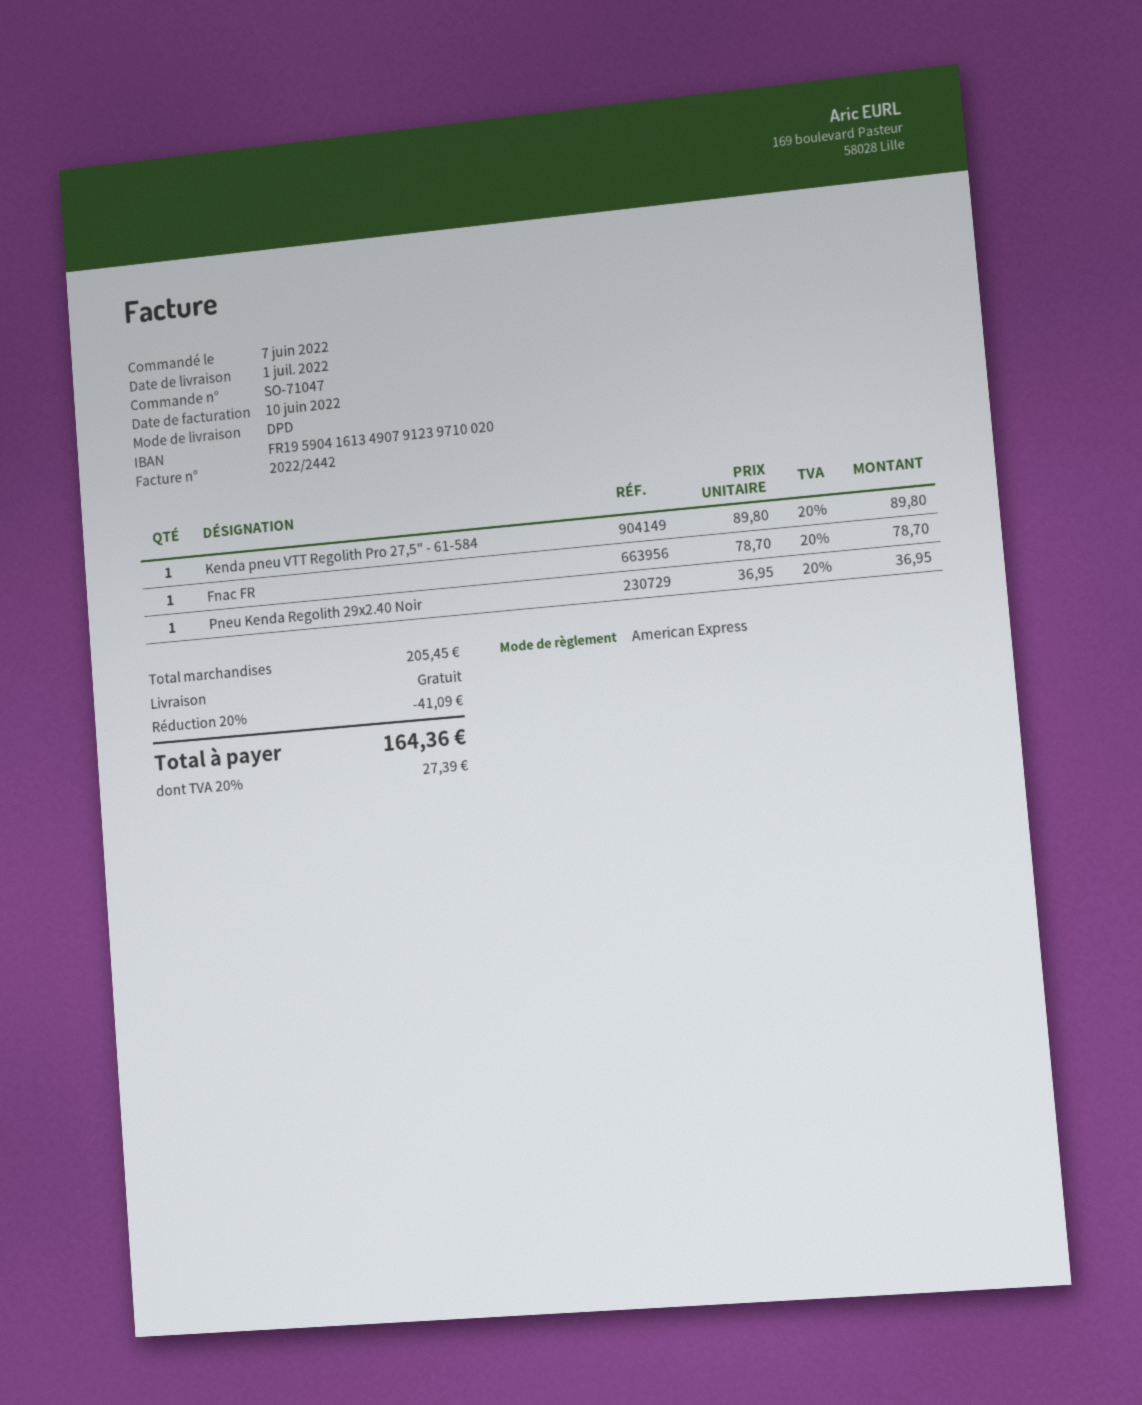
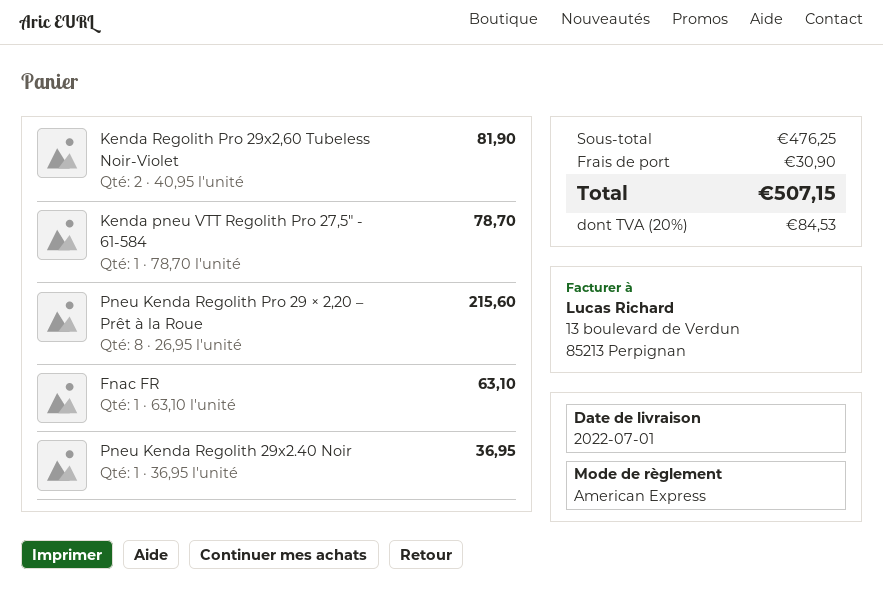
Kenda pneu VTT Regolith Pro 27,5" - 61-584: 1 x 89.80 = 89.80 -> 1 x 78.70 = 78.70
Fnac FR: 1 x 78.70 = 78.70 -> 1 x 63.10 = 63.10
Kenda Regolith Pro 29x2,60 Tubeless Noir-Violet: none -> 2 x 40.95 = 81.90
Pneu Kenda Regolith Pro 29 × 2,20 – Prêt à la Roue: none -> 8 x 26.95 = 215.60
subtotal: 205.45 -> 476.25
discount: 20% = 41.09 -> none
shipping: 0.00 -> 30.90
tax: 20% = 27.39 -> 20% = 84.53
total: 164.36 -> 507.15

